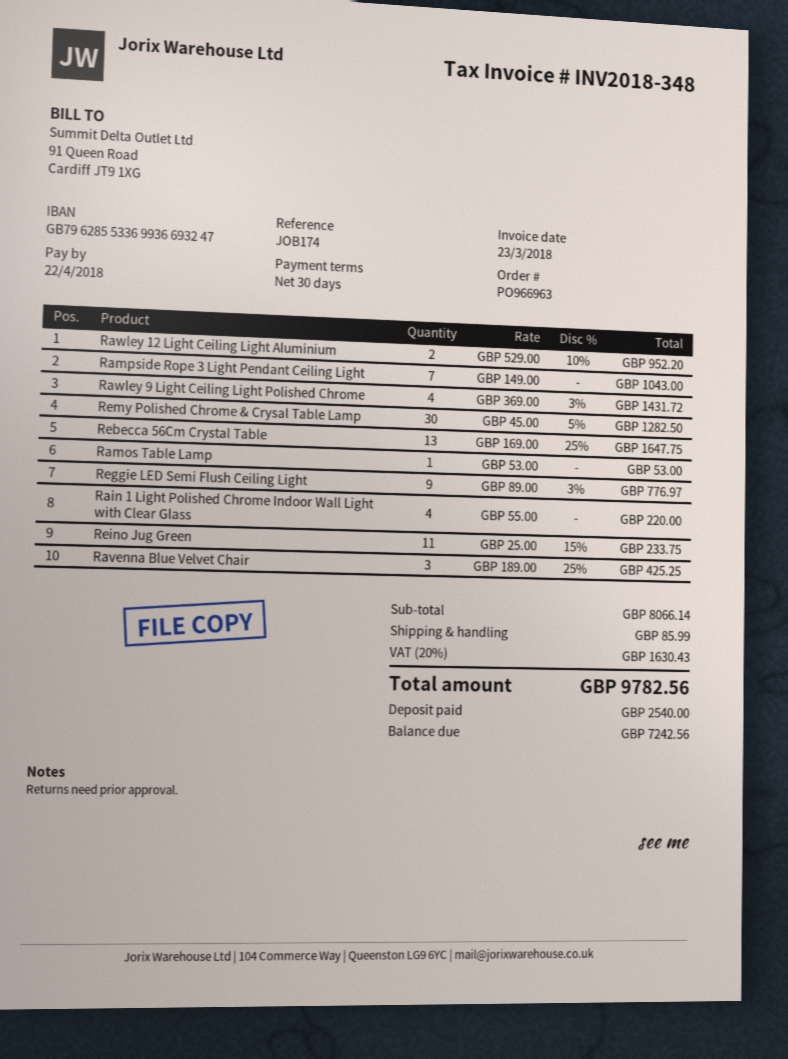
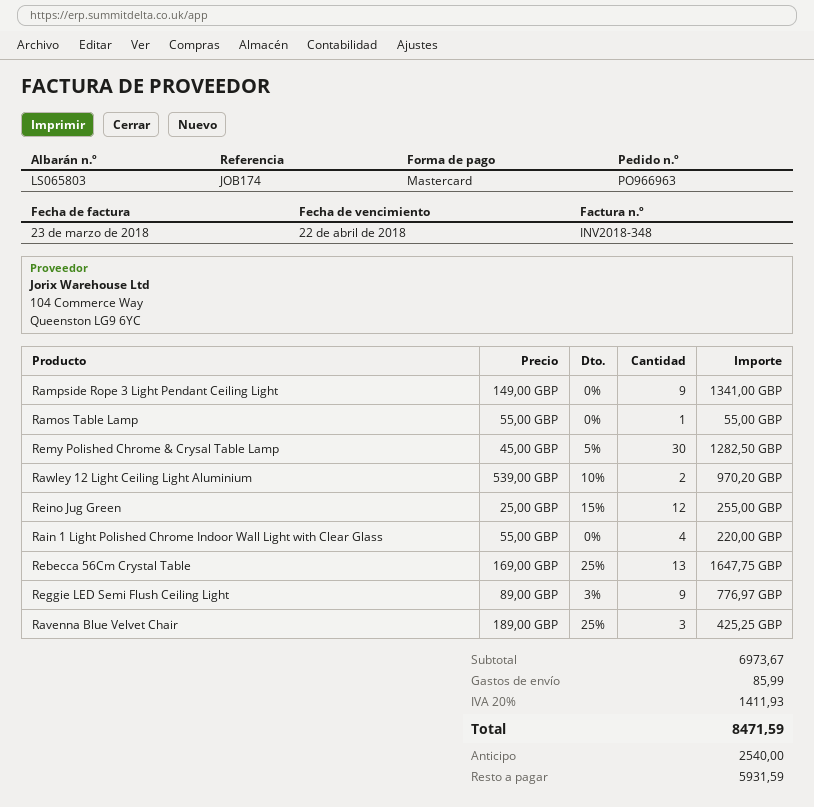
Rawley 12 Light Ceiling Light Aluminium: 2 x 529.00 - 10% = 952.20 -> 2 x 539.00 - 10% = 970.20
Rampside Rope 3 Light Pendant Ceiling Light: 7 x 149.00 = 1043.00 -> 9 x 149.00 = 1341.00
Rawley 9 Light Ceiling Light Polished Chrome: 4 x 369.00 - 3% = 1431.72 -> none
Ramos Table Lamp: 1 x 53.00 = 53.00 -> 1 x 55.00 = 55.00
Reino Jug Green: 11 x 25.00 - 15% = 233.75 -> 12 x 25.00 - 15% = 255.00
subtotal: 8066.14 -> 6973.67
tax: 20% = 1630.43 -> 20% = 1411.93
total: 9782.56 -> 8471.59
balance: 7242.56 -> 5931.59

